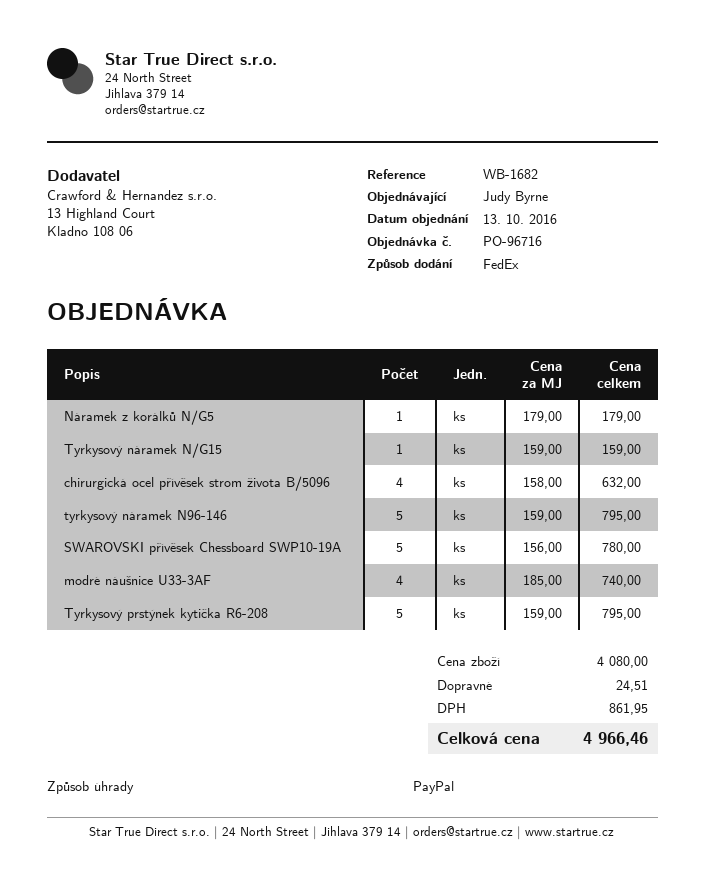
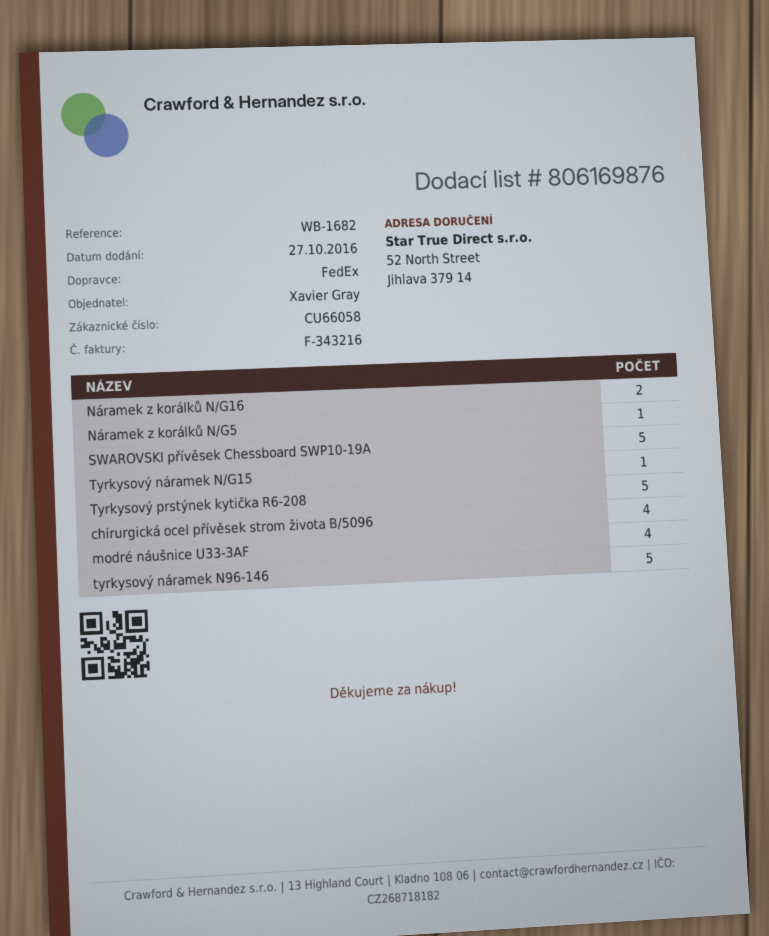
ordered by: Judy Byrne -> Xavier Gray
Náramek z korálků N/G16: none -> 2

